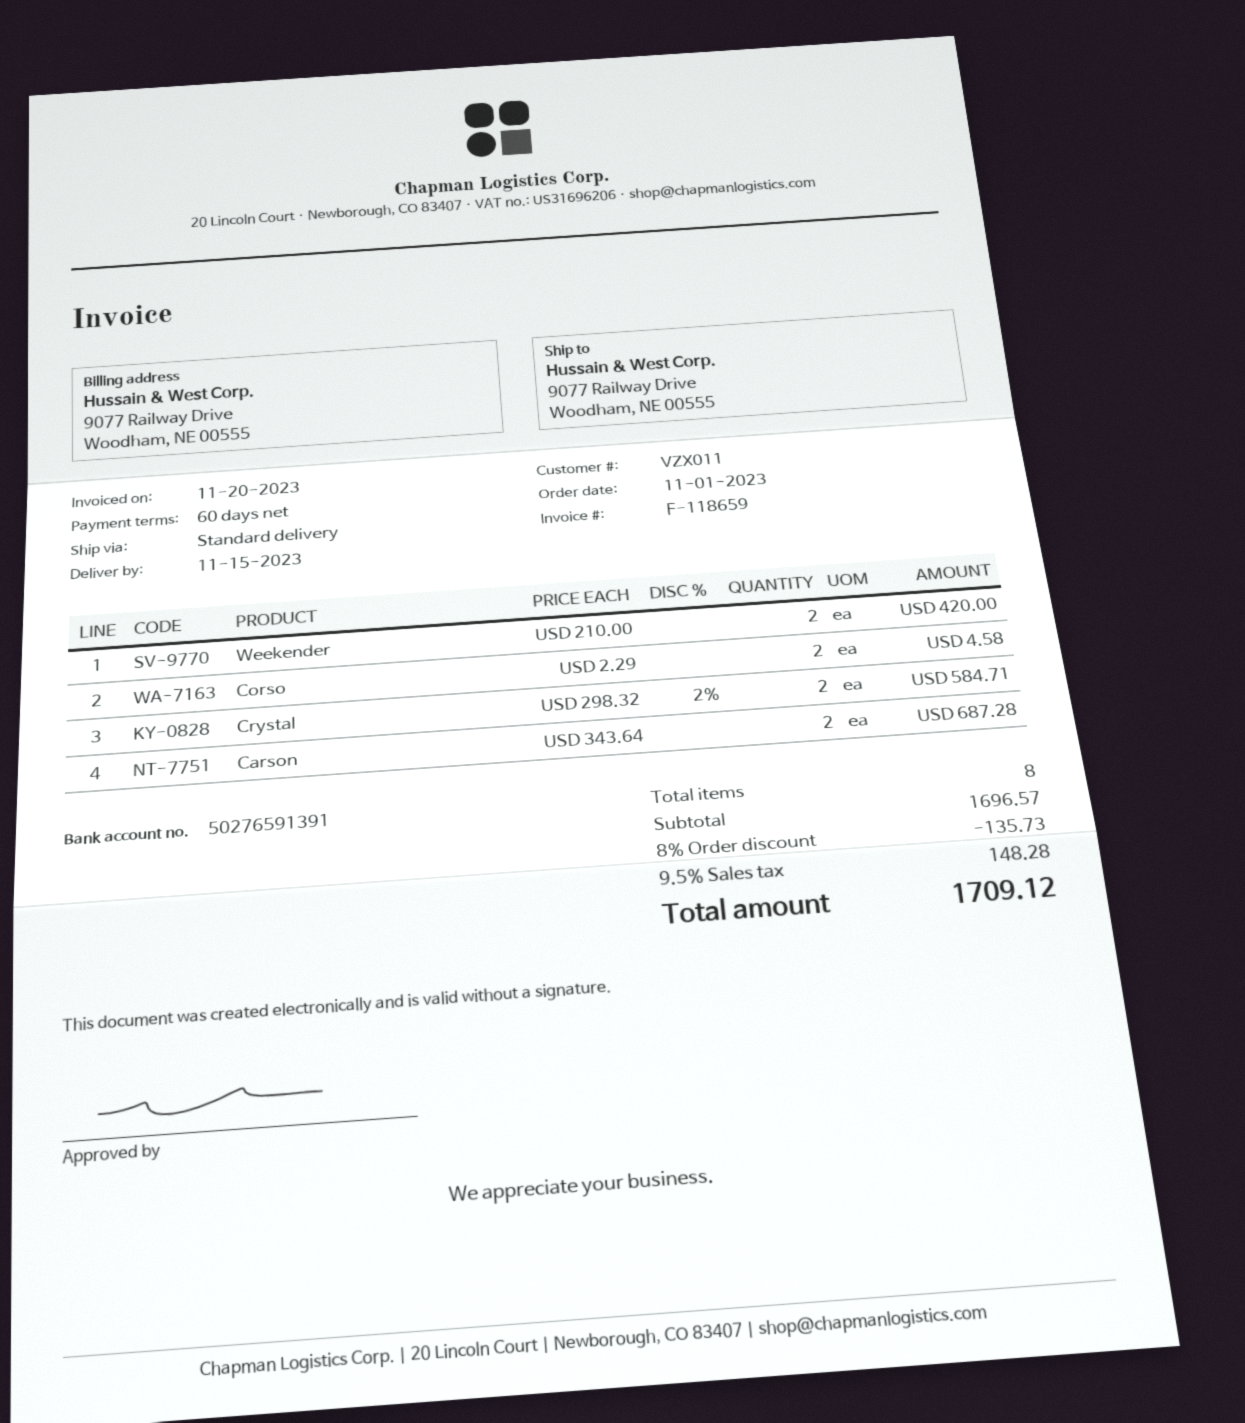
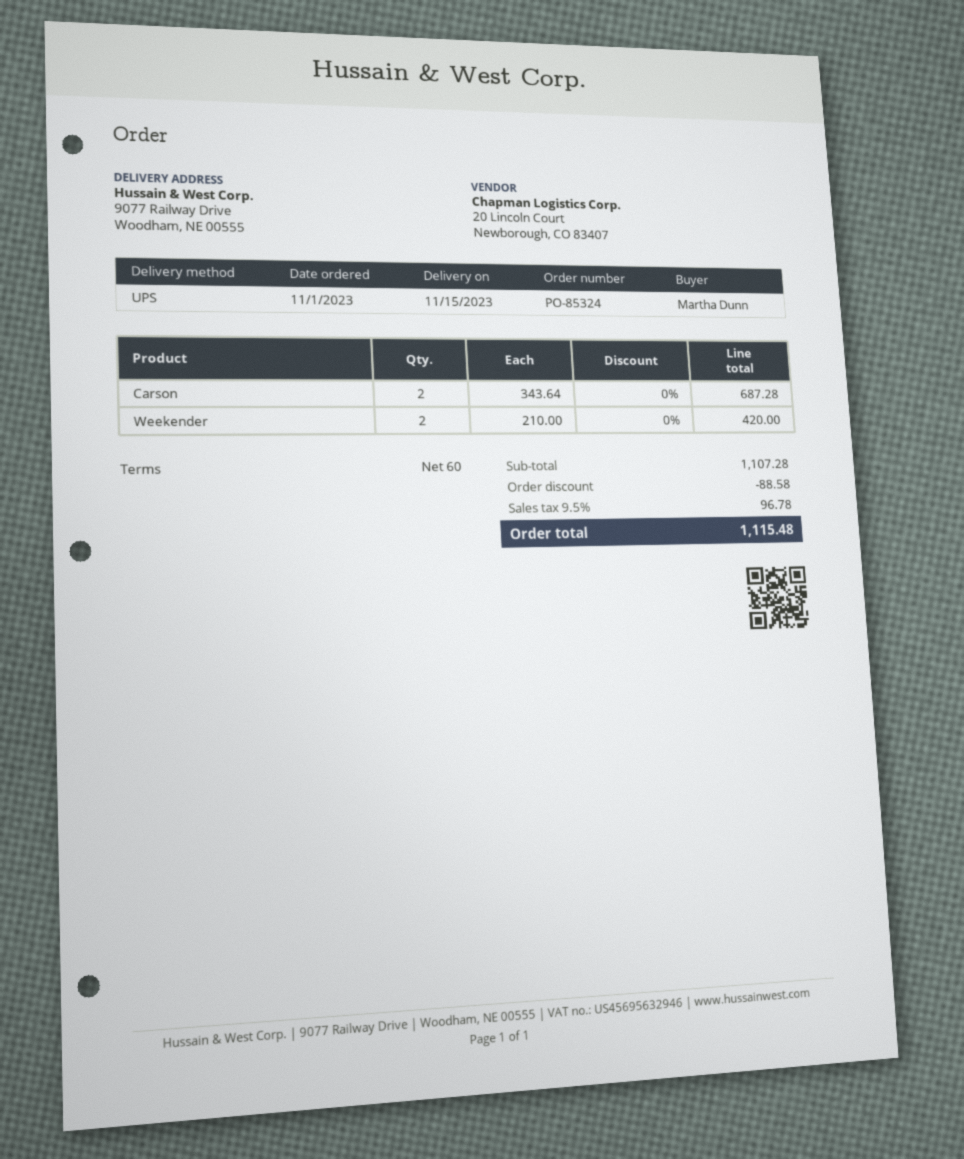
shipping method: standard -> UPS
Corso: 2 x 2.29 = 4.58 -> none
Crystal: 2 x 298.32 - 2% = 584.71 -> none
subtotal: 1696.57 -> 1107.28
discount: 135.73 -> 88.58
tax: 9.5% = 148.28 -> 9.5% = 96.78
total: 1709.12 -> 1115.48

